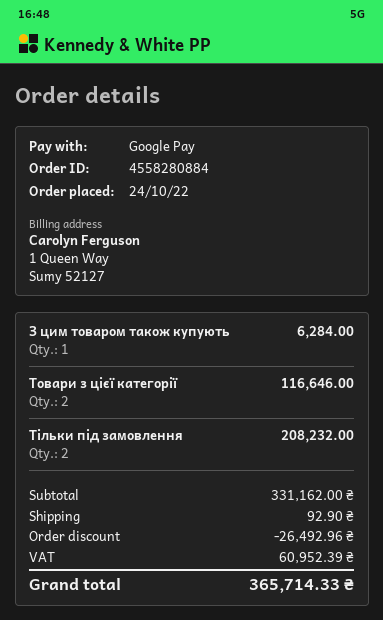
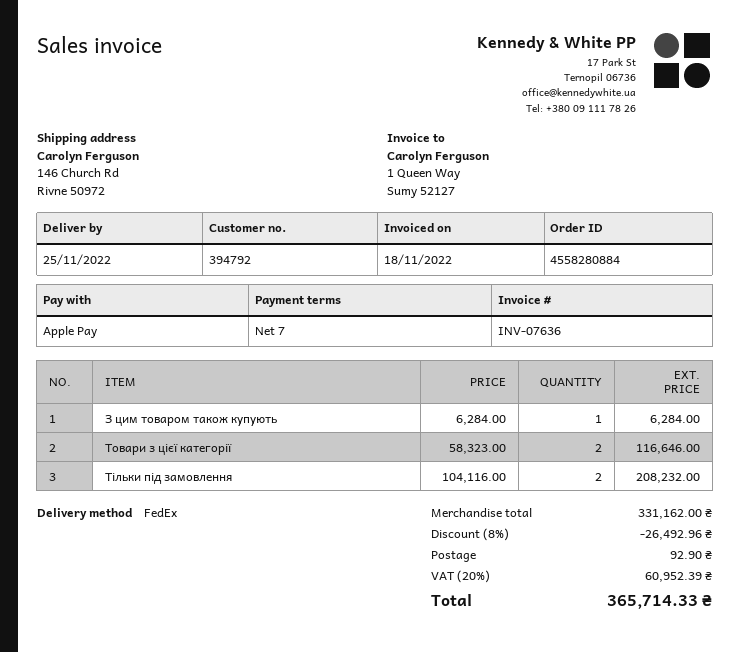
payment method: Google Pay -> Apple Pay

